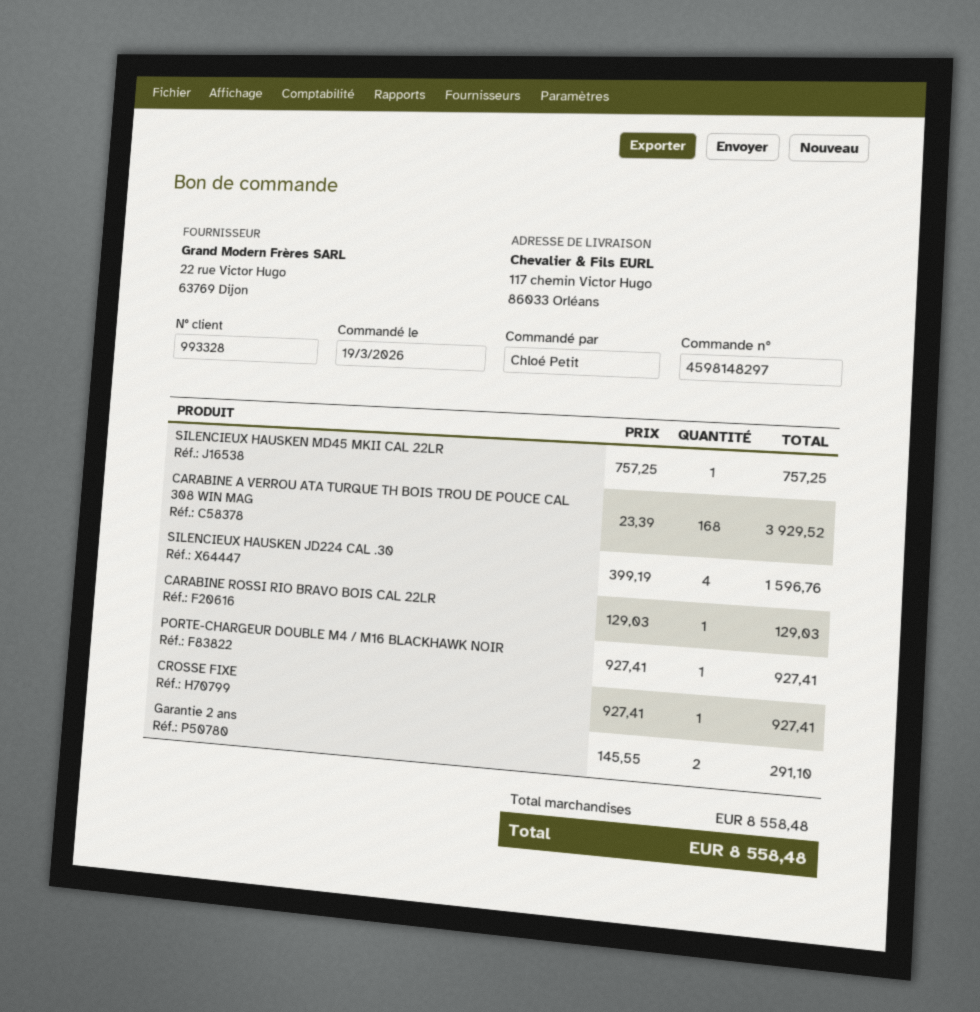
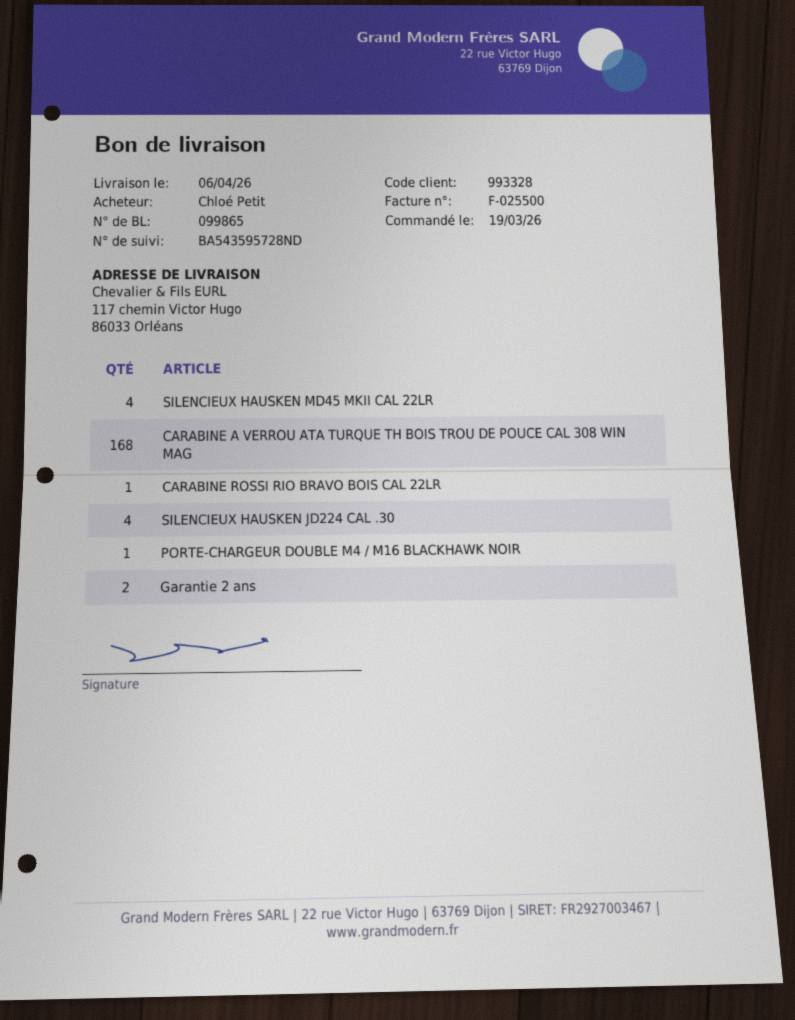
SILENCIEUX HAUSKEN MD45 MKII CAL 22LR: 1 -> 4
CROSSE FIXE: 1 -> none

